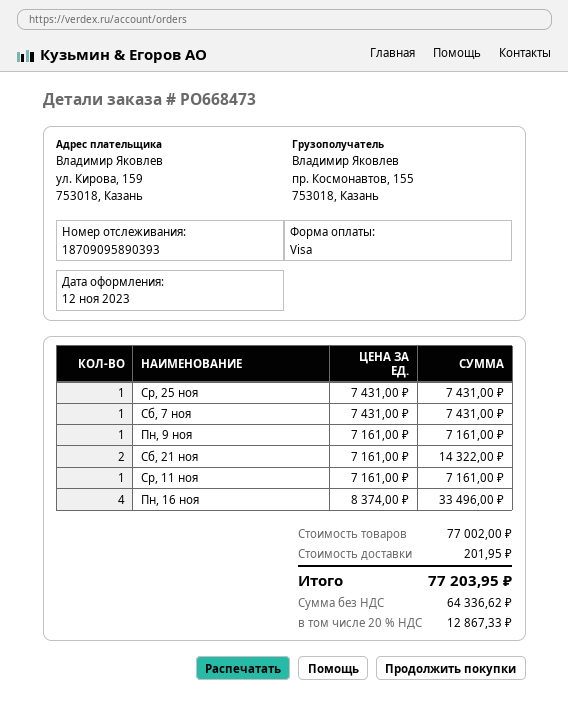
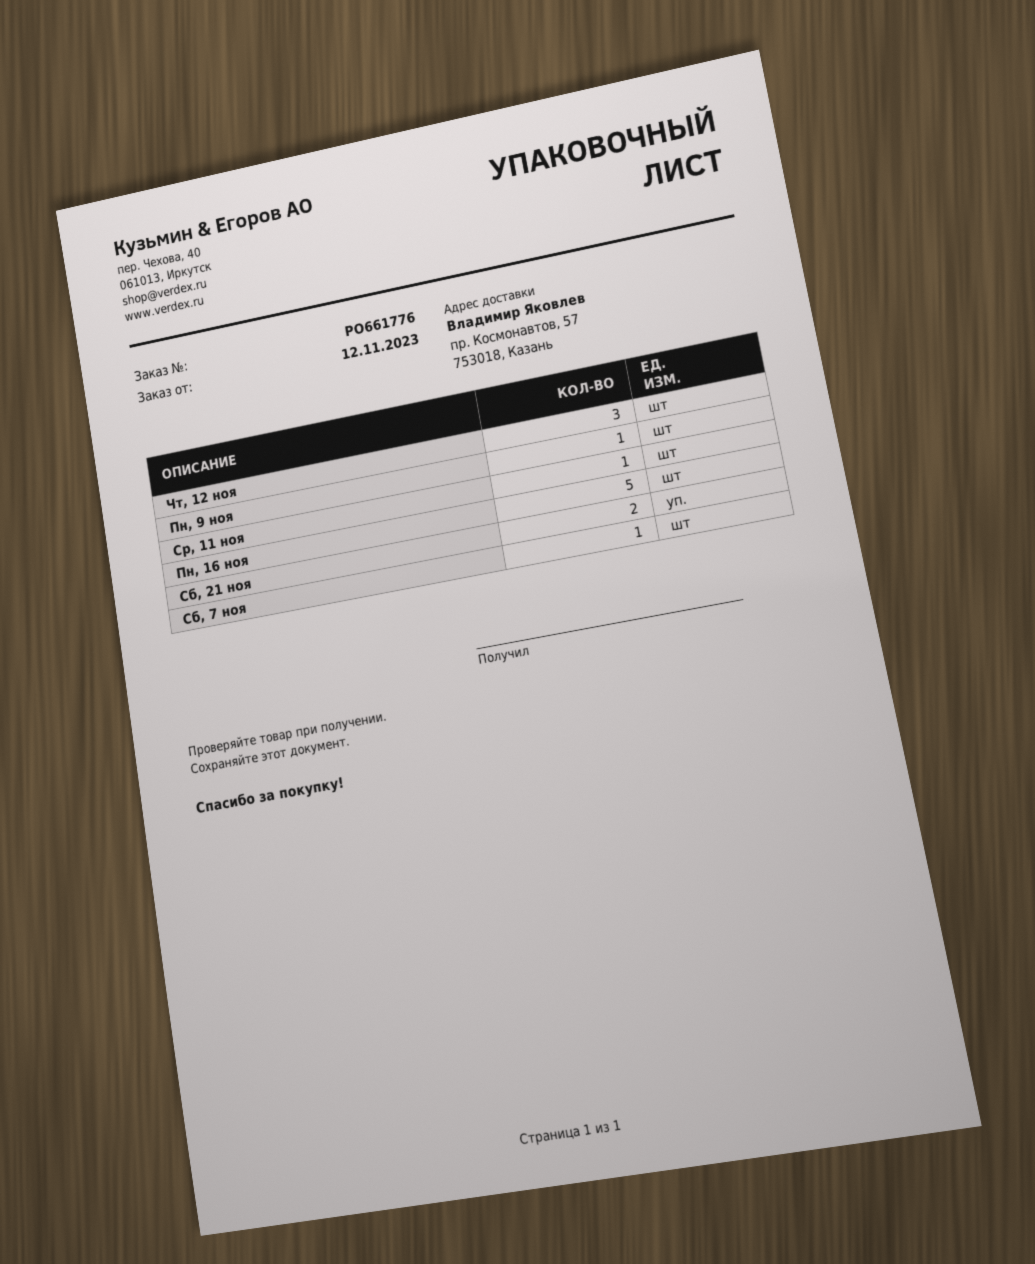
order number: PO668473 -> PO661776
ship to: пр. Космонавтов, 155, 753018, Казань -> пр. Космонавтов, 57, 753018, Казань
Ср, 25 ноя: 1 -> none
Пн, 16 ноя: 4 -> 5
Чт, 12 ноя: none -> 3

